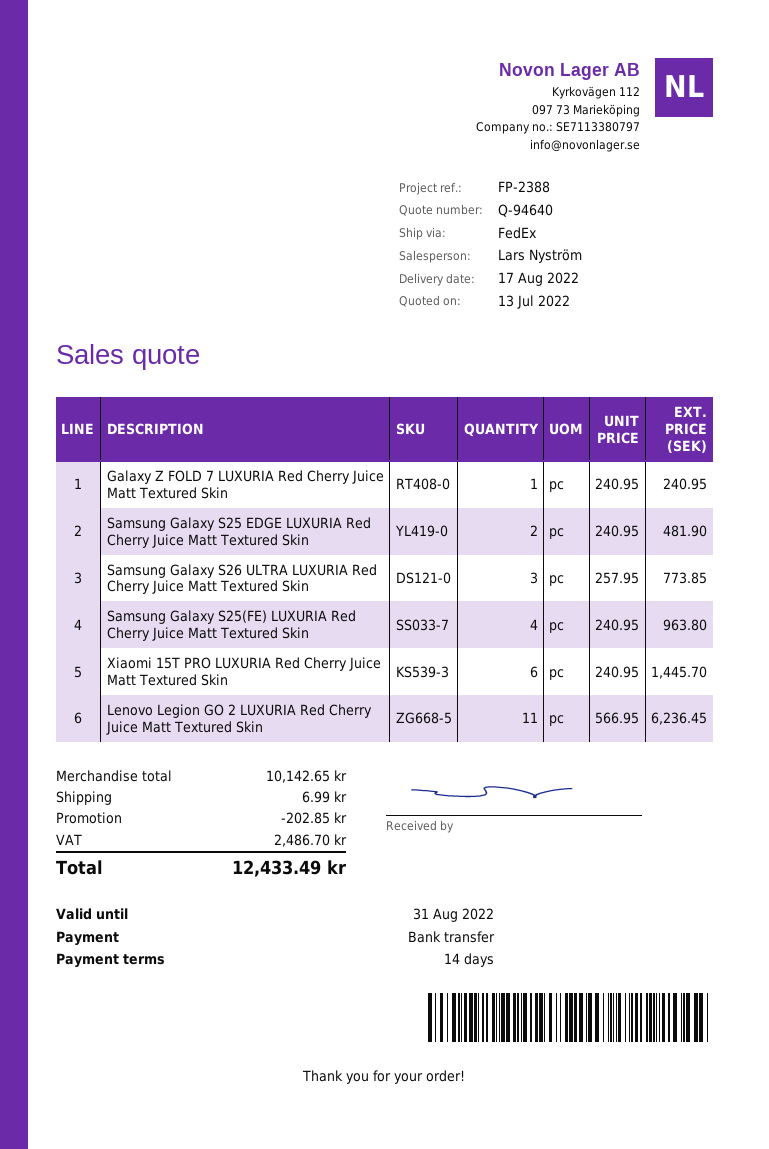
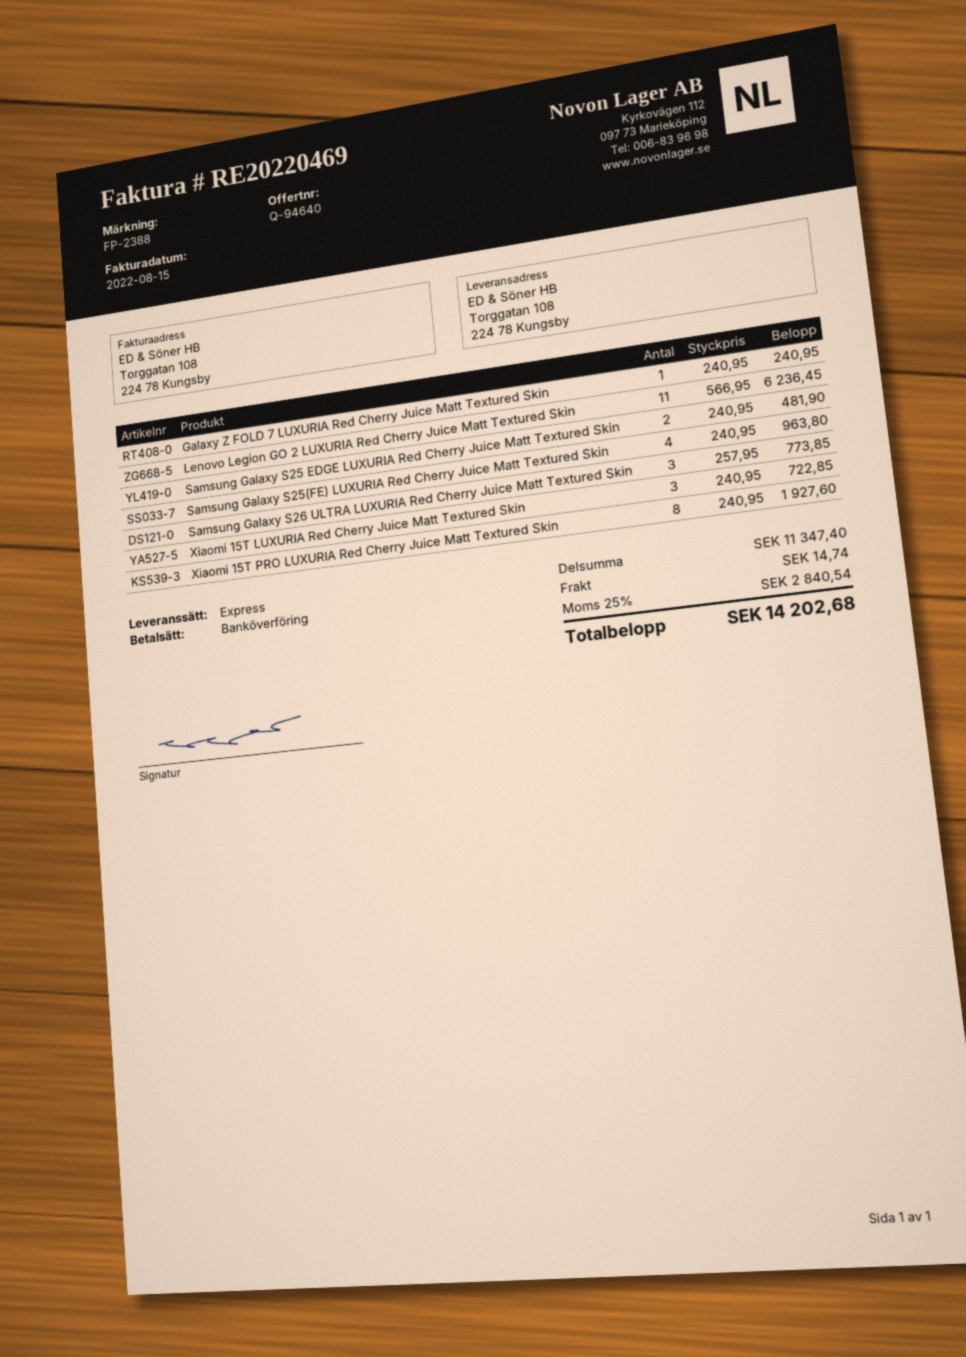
shipping method: FedEx -> express
Xiaomi 15T PRO LUXURIA Red Cherry Juice Matt Textured Skin: 6 x 240.95 = 1445.70 -> 8 x 240.95 = 1927.60
Xiaomi 15T LUXURIA Red Cherry Juice Matt Textured Skin: none -> 3 x 240.95 = 722.85
subtotal: 10142.65 -> 11347.40
discount: 202.85 -> none
shipping: 6.99 -> 14.74
tax: 2486.70 -> 2840.54
total: 12433.49 -> 14202.68

